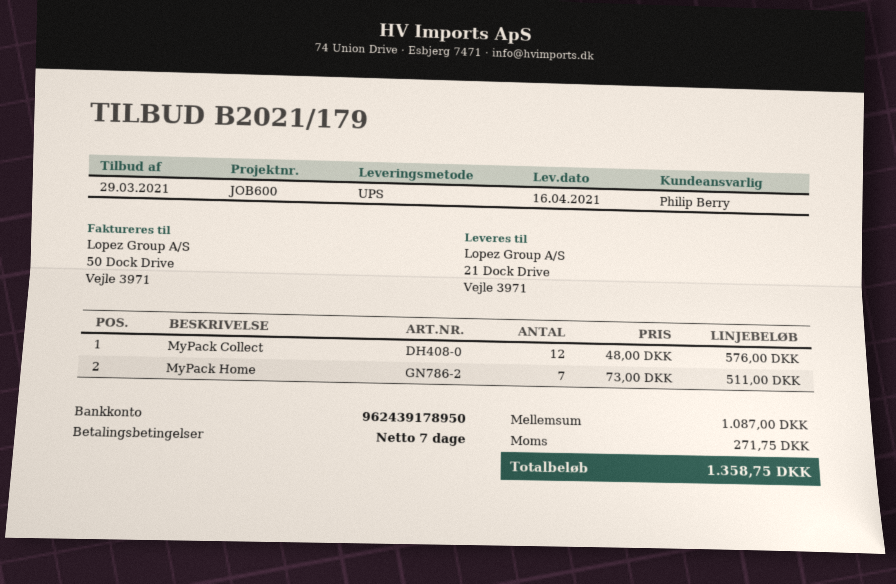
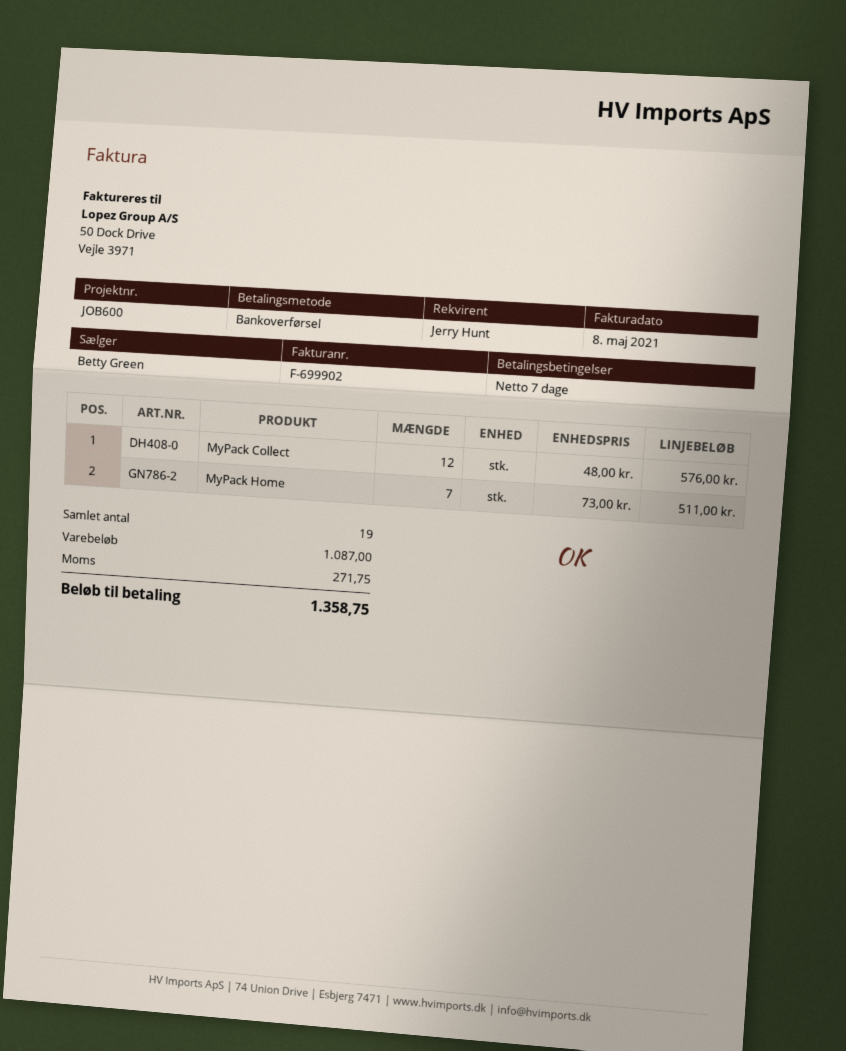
sales rep: Philip Berry -> Betty Green

